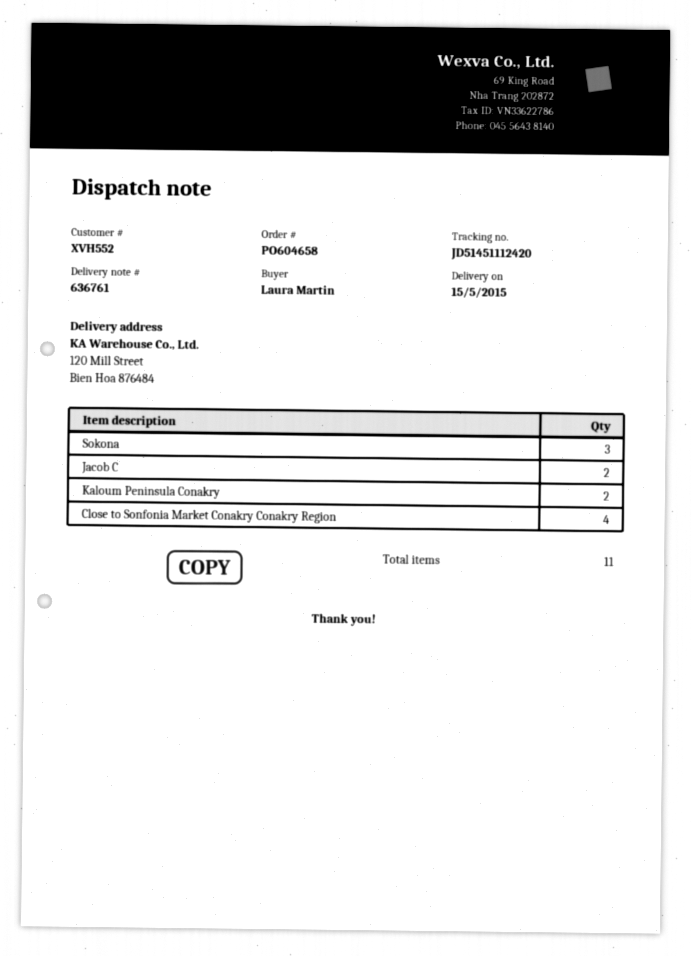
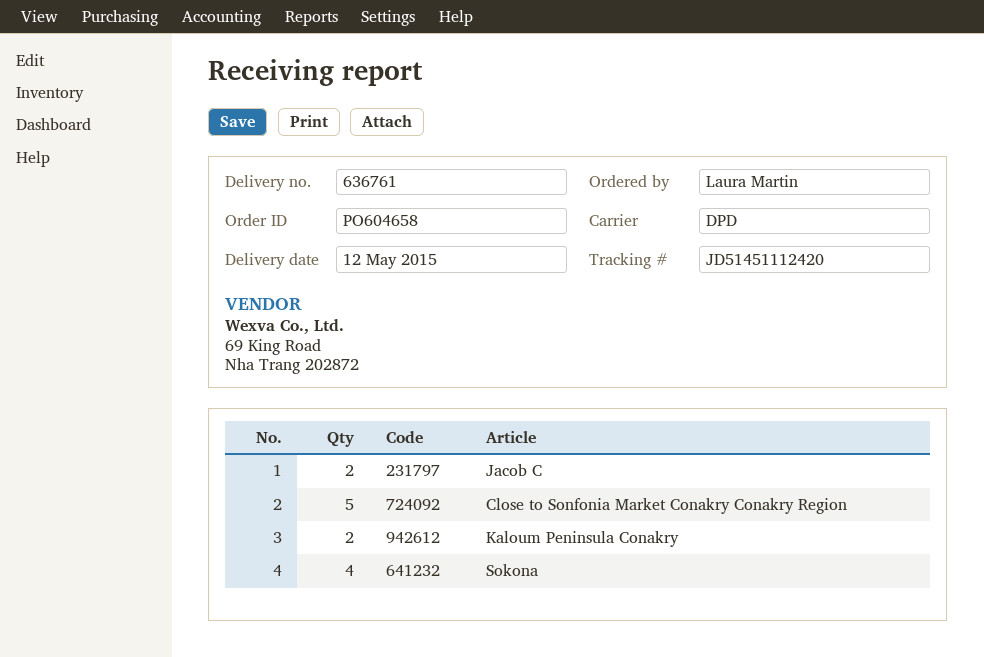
delivery date: 2015-05-15 -> 2015-05-12
Sokona: 3 -> 4
Close to Sonfonia Market Conakry Conakry Region: 4 -> 5

